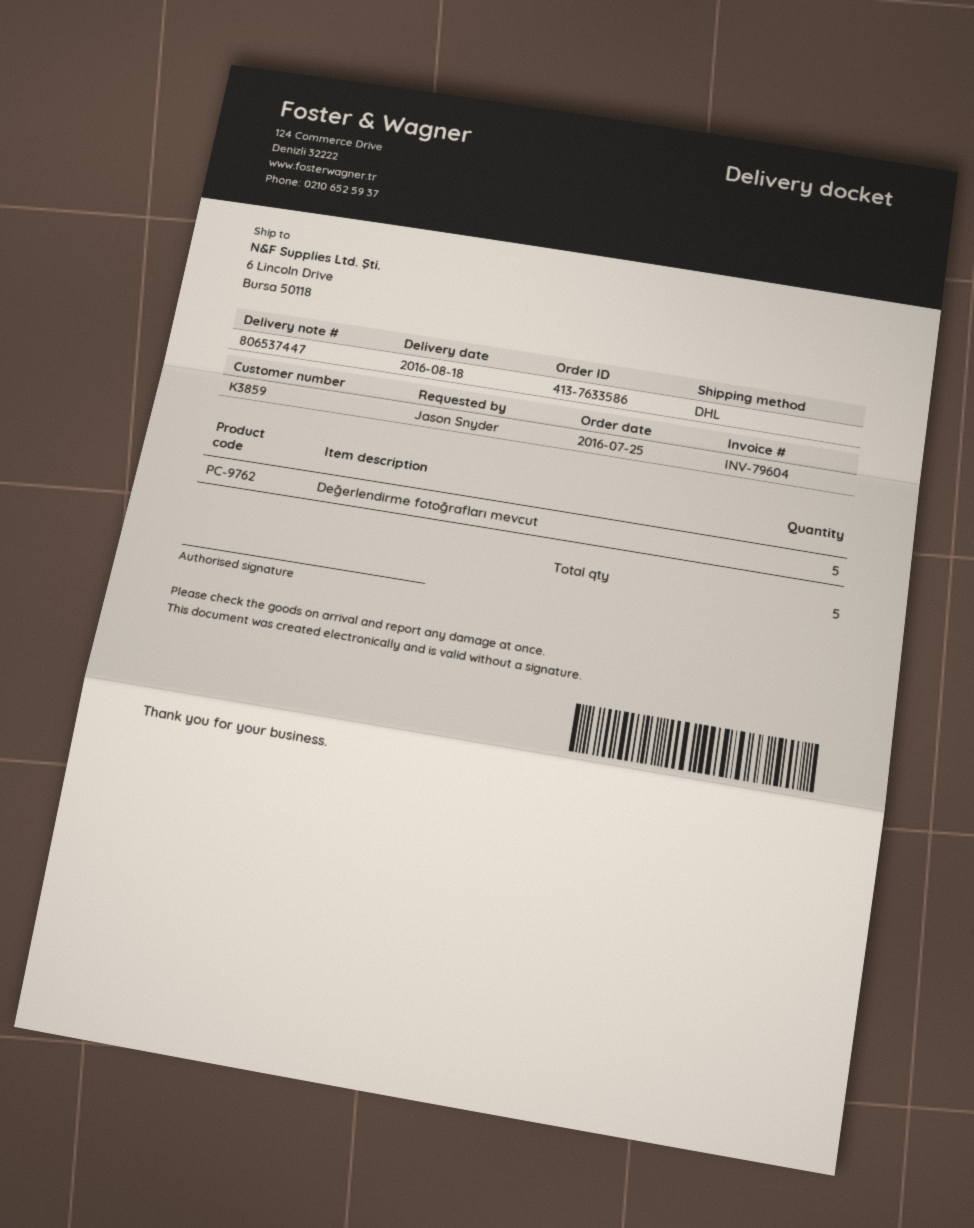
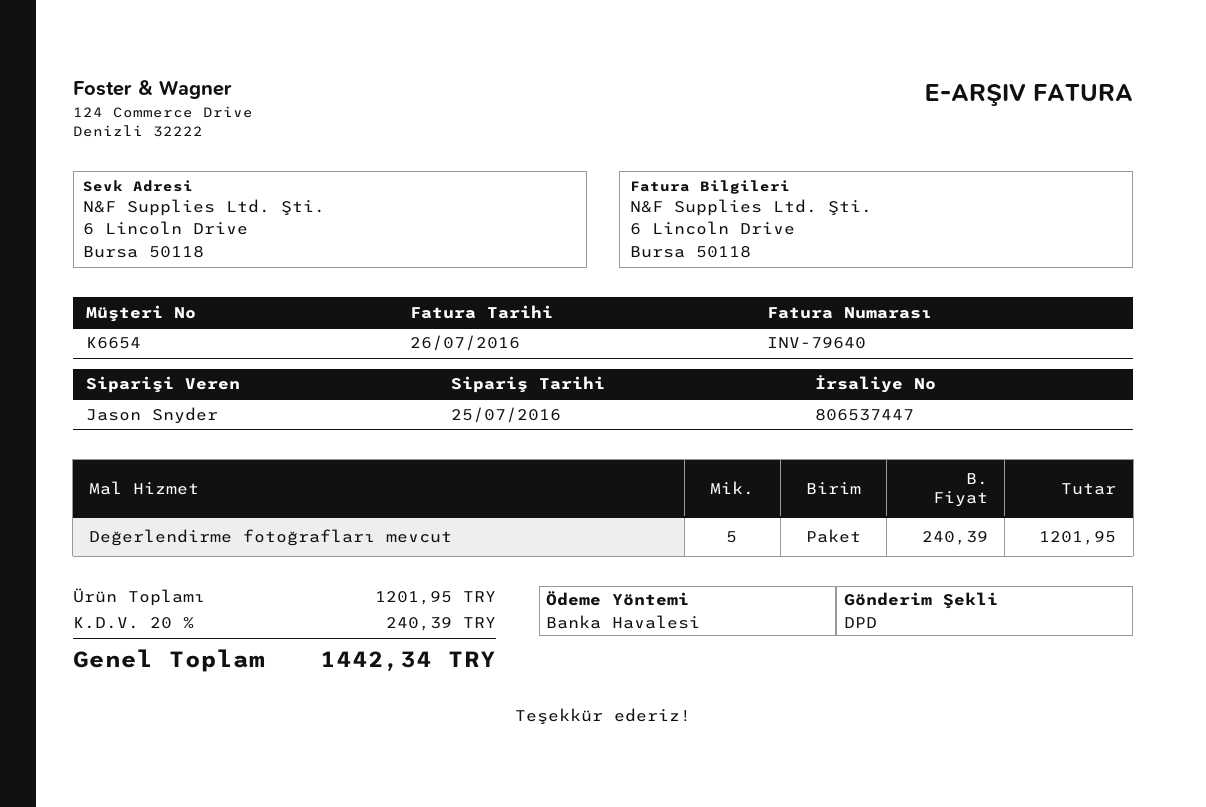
invoice number: INV-79604 -> INV-79640
customer number: K3859 -> K6654
shipping method: DHL -> DPD

